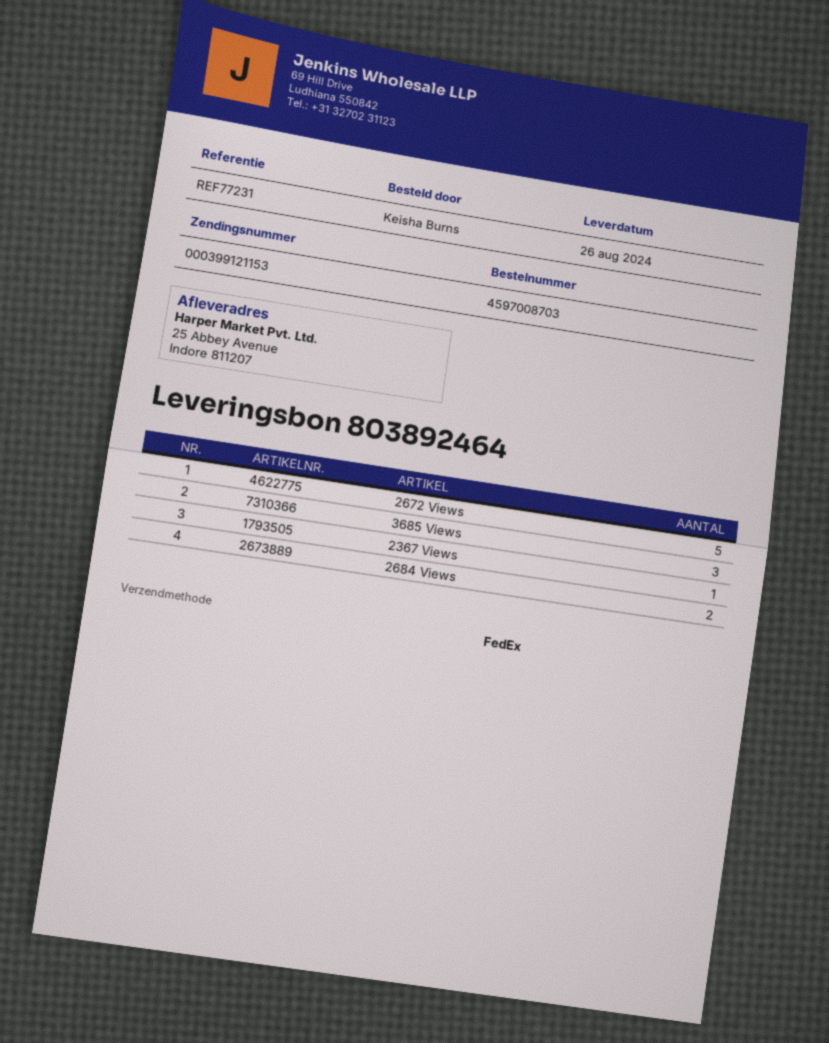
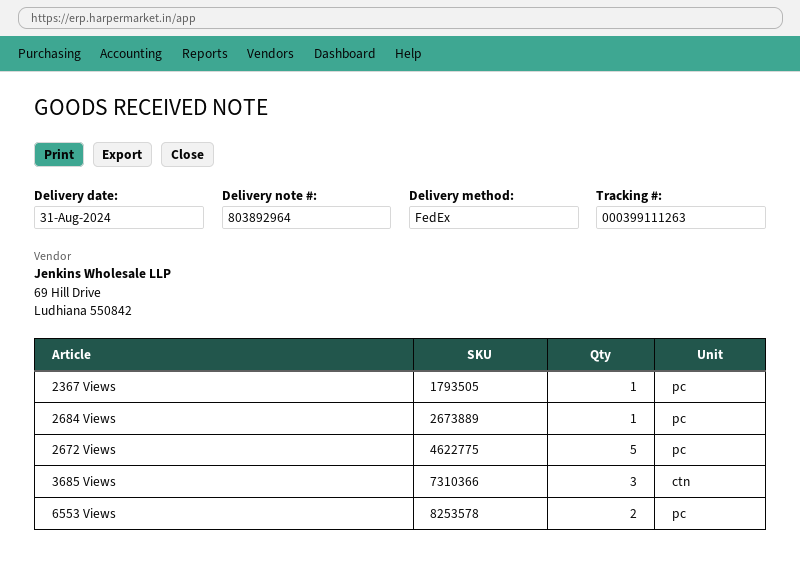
delivery note number: 803892464 -> 803892964
delivery date: 2024-08-26 -> 2024-08-31
tracking number: 000399121153 -> 000399111263
2684 Views: 2 -> 1
6553 Views: none -> 2

